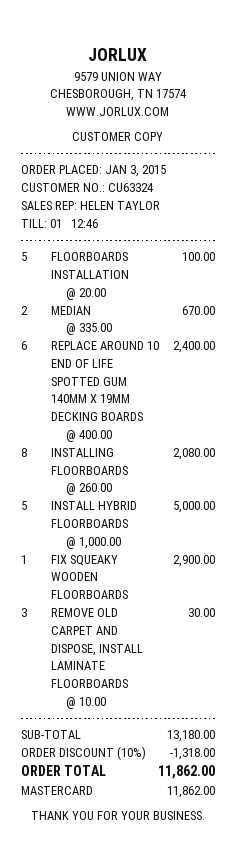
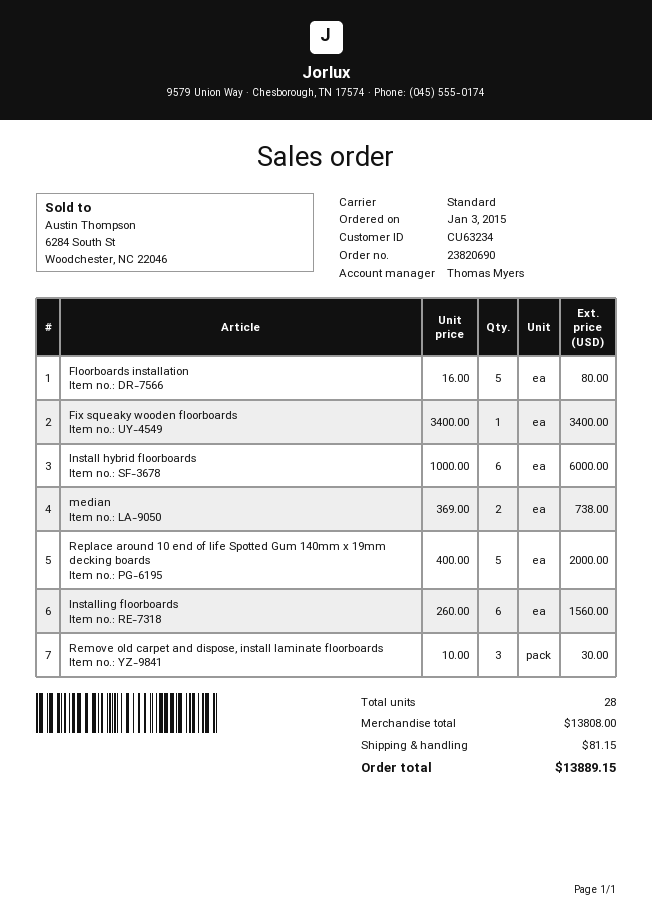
customer number: CU63324 -> CU63234
sales rep: HELEN TAYLOR -> Thomas Myers
FLOORBOARDS INSTALLATION: 5 x 20.00 = 100.00 -> 5 x 16.00 = 80.00
MEDIAN: 2 x 335.00 = 670.00 -> 2 x 369.00 = 738.00
REPLACE AROUND 10 END OF LIFE SPOTTED GUM 140MM X 19MM DECKING BOARDS: 6 x 400.00 = 2400.00 -> 5 x 400.00 = 2000.00
INSTALLING FLOORBOARDS: 8 x 260.00 = 2080.00 -> 6 x 260.00 = 1560.00
INSTALL HYBRID FLOORBOARDS: 5 x 1000.00 = 5000.00 -> 6 x 1000.00 = 6000.00
FIX SQUEAKY WOODEN FLOORBOARDS: 1 x 2900.00 = 2900.00 -> 1 x 3400.00 = 3400.00
subtotal: 13180.00 -> 13808.00
discount: 10% = 1318.00 -> none
shipping: none -> 81.15
total: 11862.00 -> 13889.15

